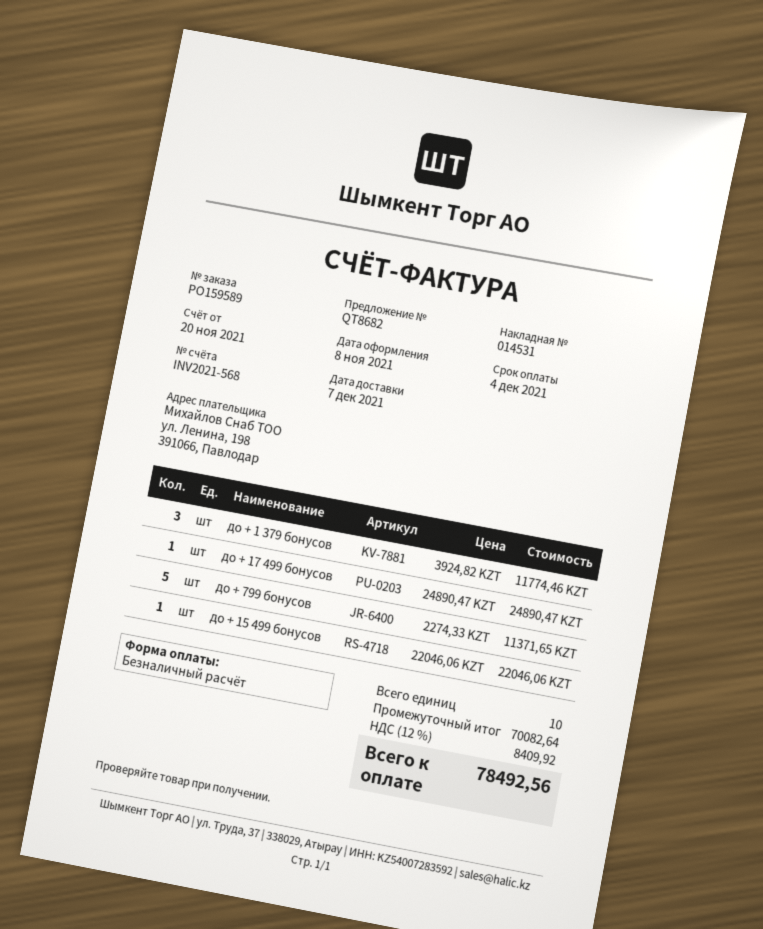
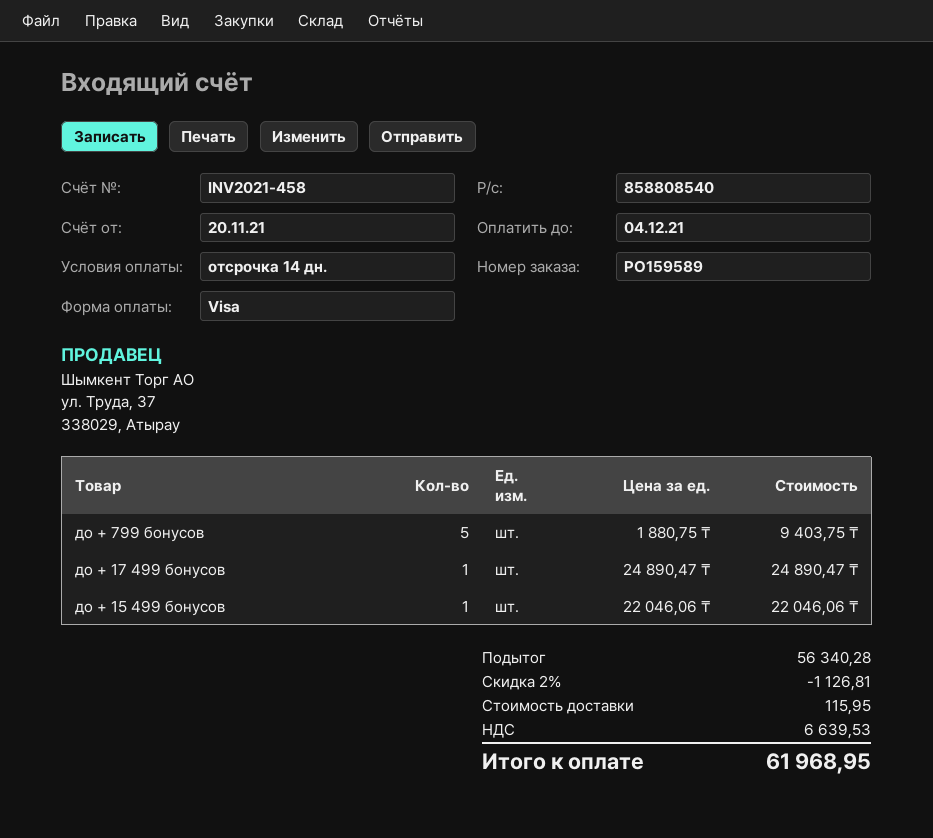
invoice number: INV2021-568 -> INV2021-458
payment method: bank transfer -> Visa
до + 1 379 бонусов: 3 x 3924.82 = 11774.46 -> none
до + 799 бонусов: 5 x 2274.33 = 11371.65 -> 5 x 1880.75 = 9403.75
subtotal: 70082.64 -> 56340.28
discount: none -> 2% = 1126.81
shipping: none -> 115.95
tax: 8409.92 -> 6639.53
total: 78492.56 -> 61968.95

